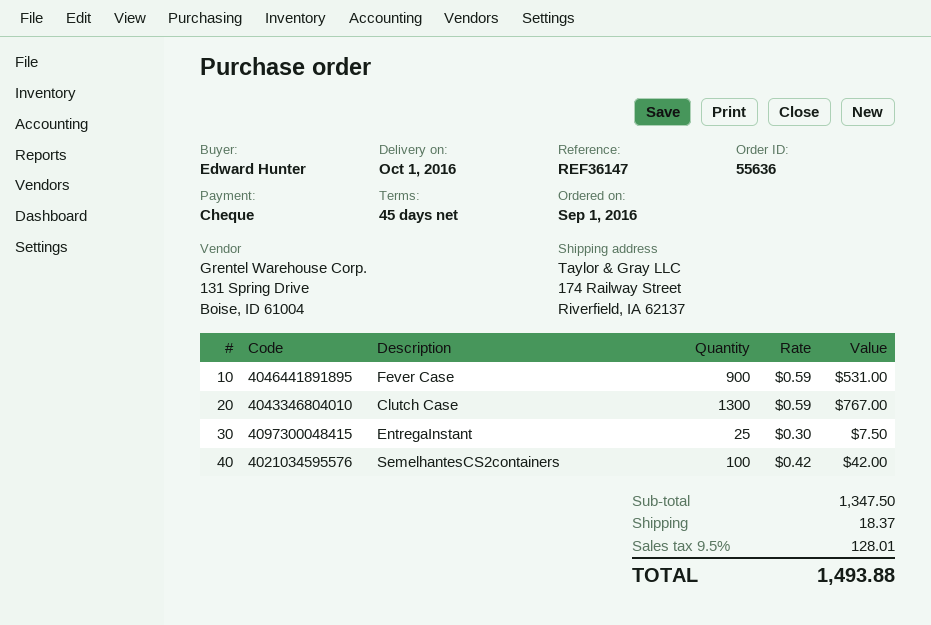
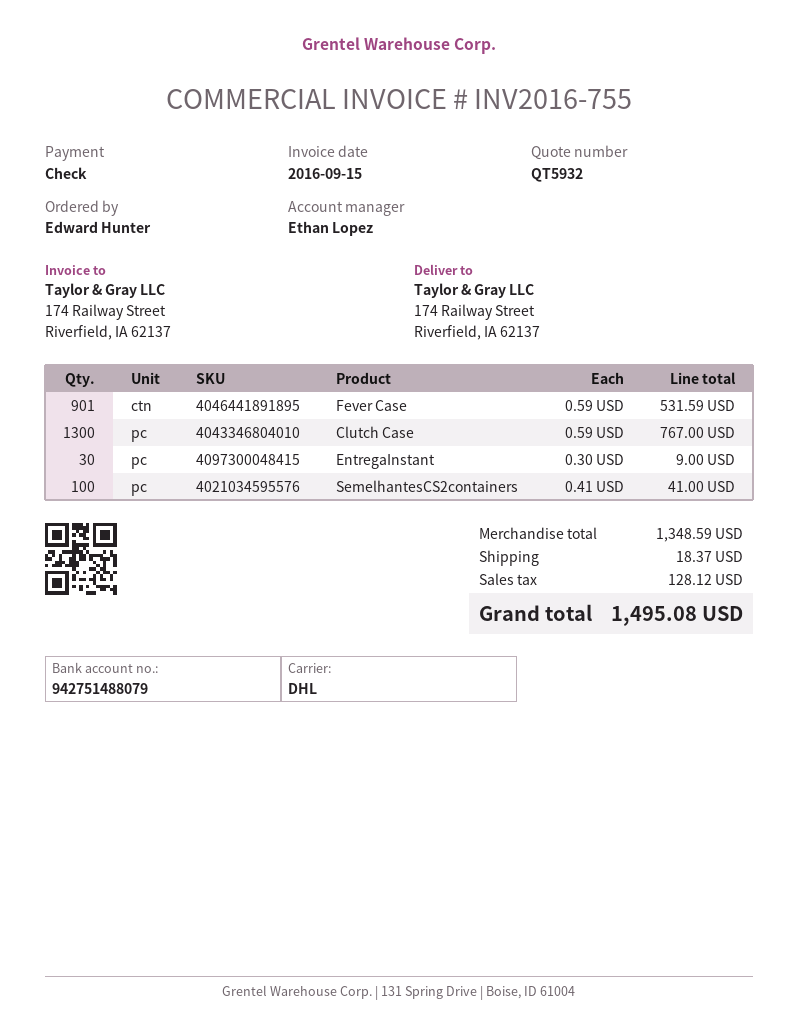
Fever Case: 900 x 0.59 = 531.00 -> 901 x 0.59 = 531.59
EntregaInstant: 25 x 0.30 = 7.50 -> 30 x 0.30 = 9.00
SemelhantesCS2containers: 100 x 0.42 = 42.00 -> 100 x 0.41 = 41.00
subtotal: 1347.50 -> 1348.59
tax: 128.01 -> 128.12
total: 1493.88 -> 1495.08

